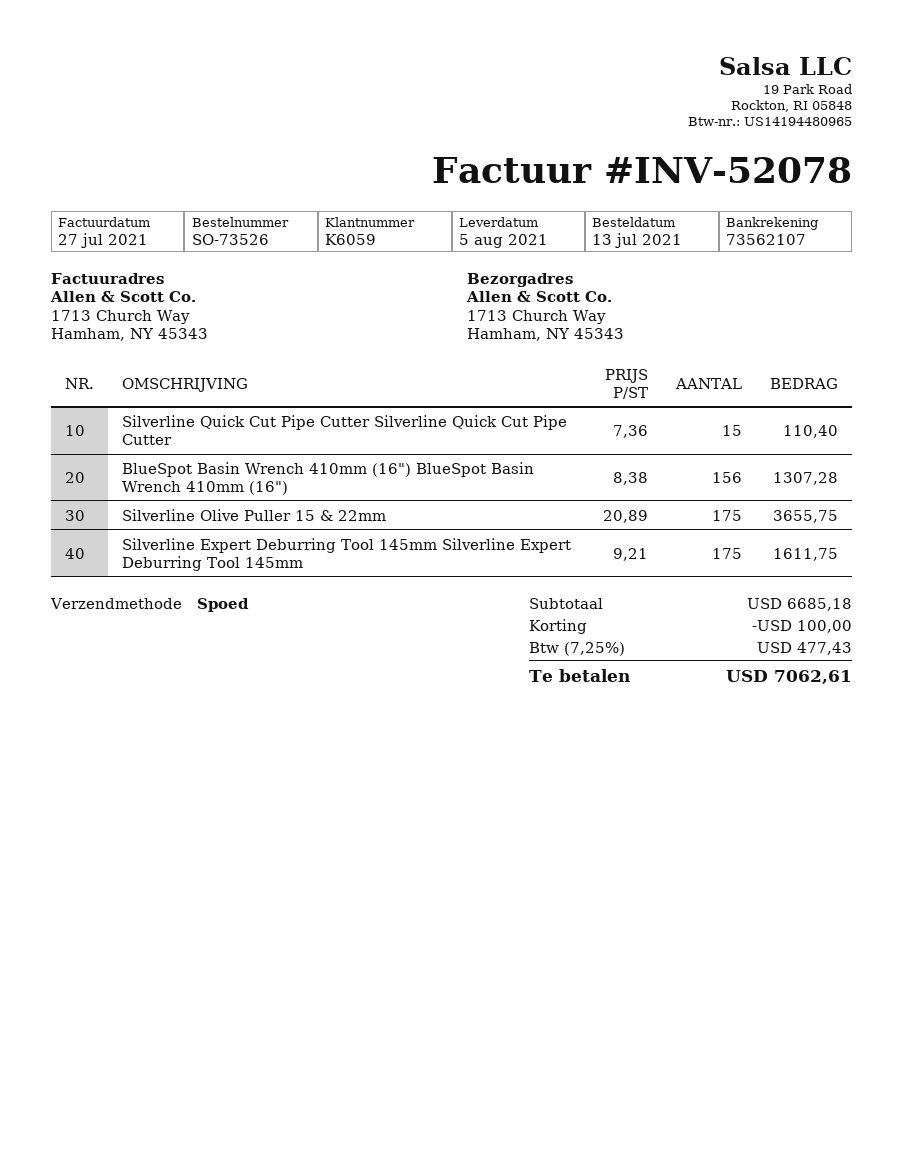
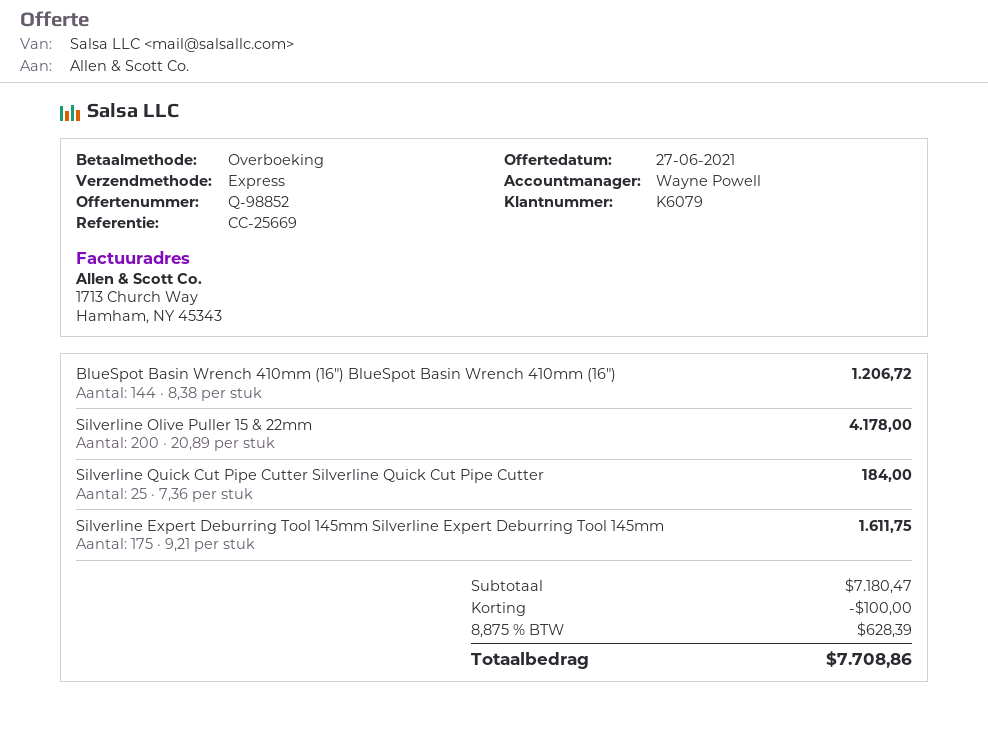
customer number: K6059 -> K6079
Silverline Quick Cut Pipe Cutter Silverline Quick Cut Pipe Cutter: 15 x 7.36 = 110.40 -> 25 x 7.36 = 184.00
BlueSpot Basin Wrench 410mm (16") BlueSpot Basin Wrench 410mm (16"): 156 x 8.38 = 1307.28 -> 144 x 8.38 = 1206.72
Silverline Olive Puller 15 & 22mm: 175 x 20.89 = 3655.75 -> 200 x 20.89 = 4178.00
subtotal: 6685.18 -> 7180.47
tax: 7.25% = 477.43 -> 8.875% = 628.39
total: 7062.61 -> 7708.86

